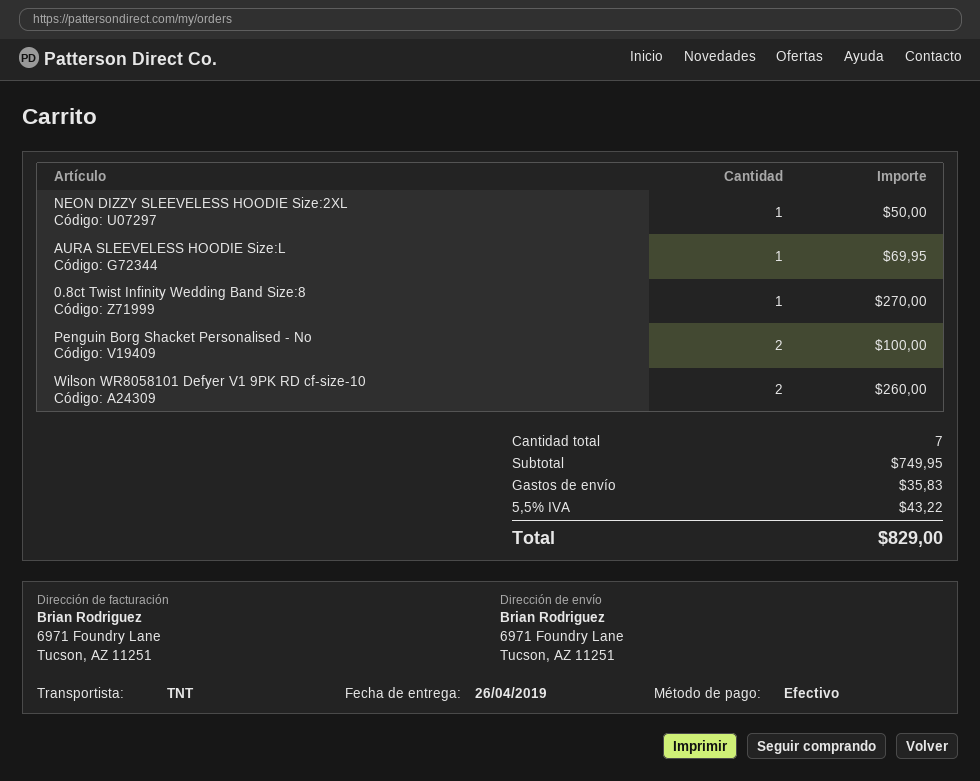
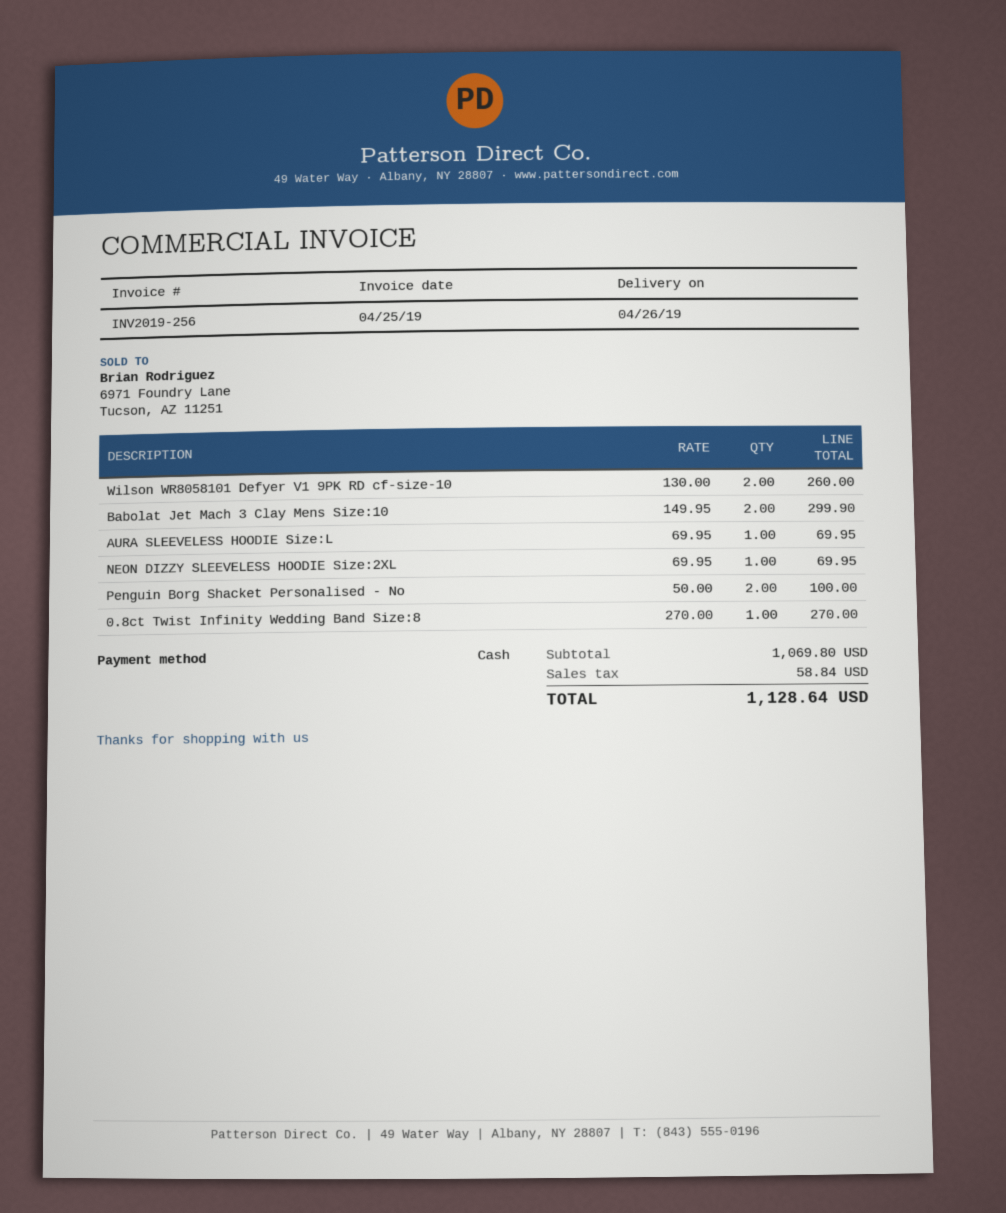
NEON DIZZY SLEEVELESS HOODIE Size:2XL: 1 for 50.00 -> 1 for 69.95
Babolat Jet Mach 3 Clay Mens Size:10: none -> 2 for 299.90
subtotal: 749.95 -> 1069.80
shipping: 35.83 -> none
tax: 43.22 -> 58.84
total: 829.00 -> 1128.64

